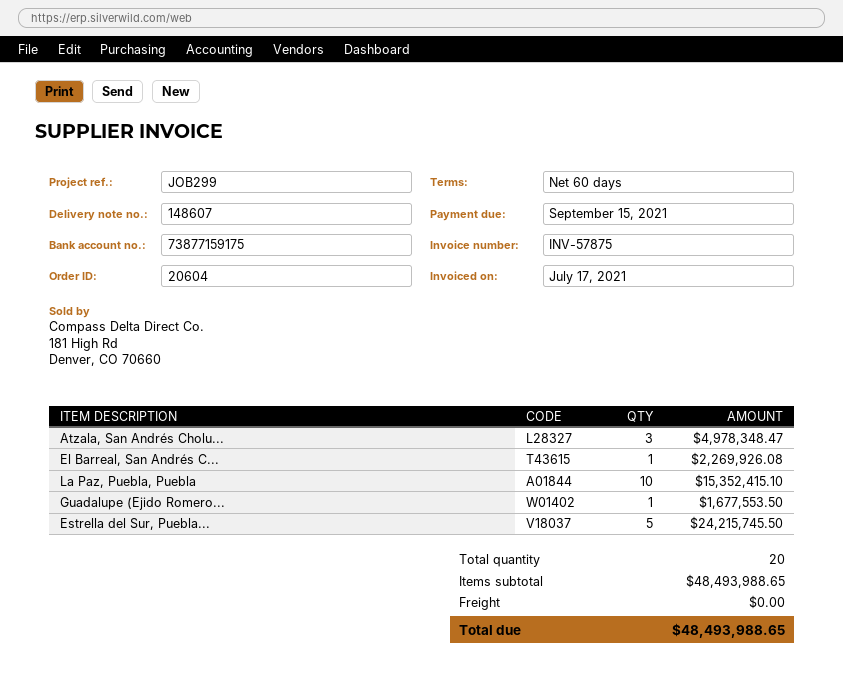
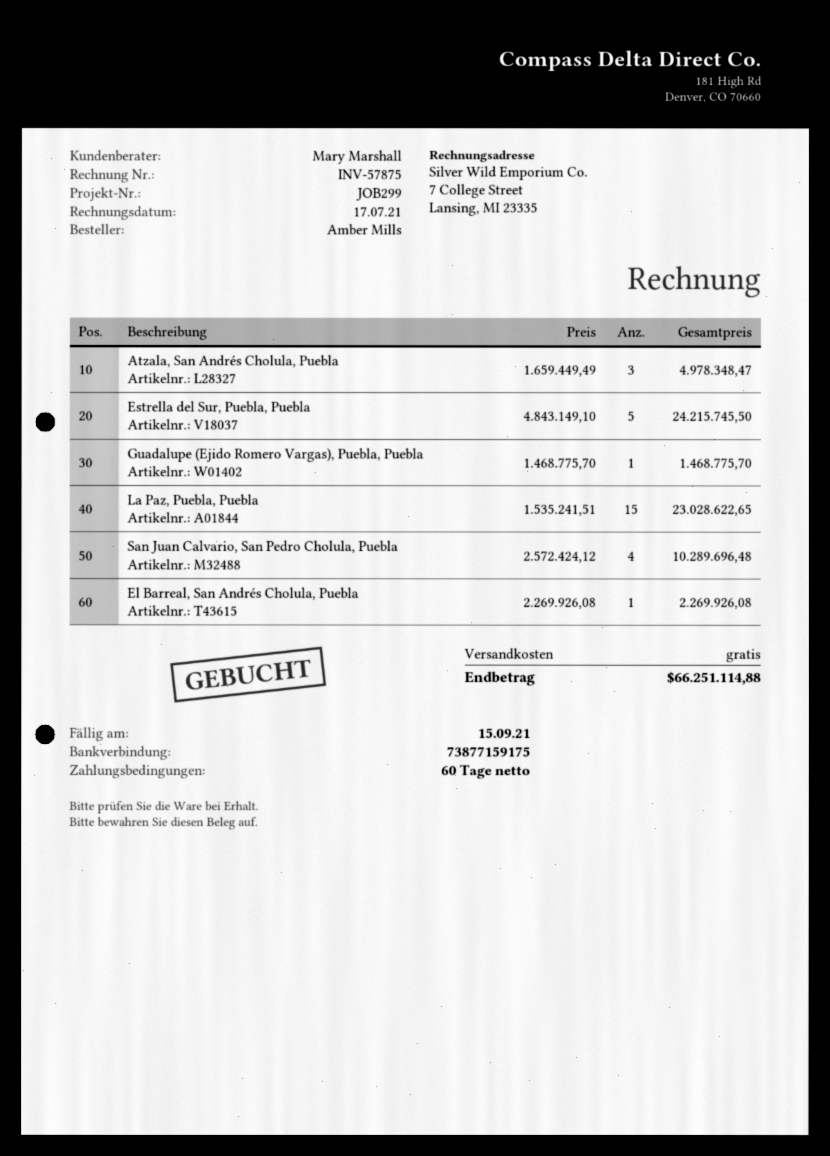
La Paz, Puebla, Puebla: 10 for 15352415.10 -> 15 for 23028622.65
Guadalupe (Ejido Romero...: 1 for 1677553.50 -> 1 for 1468775.70
San Juan Calvario, San Pedro Cholula, Puebla: none -> 4 for 10289696.48
total: 48493988.65 -> 66251114.88

